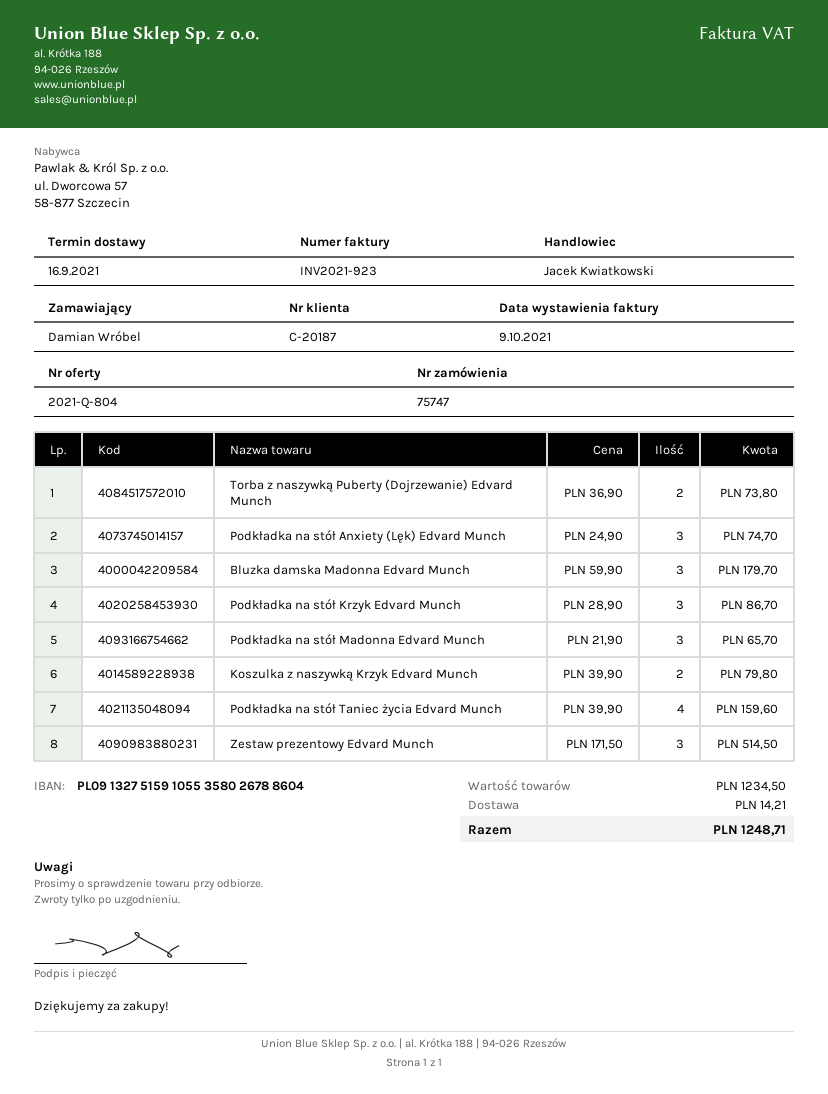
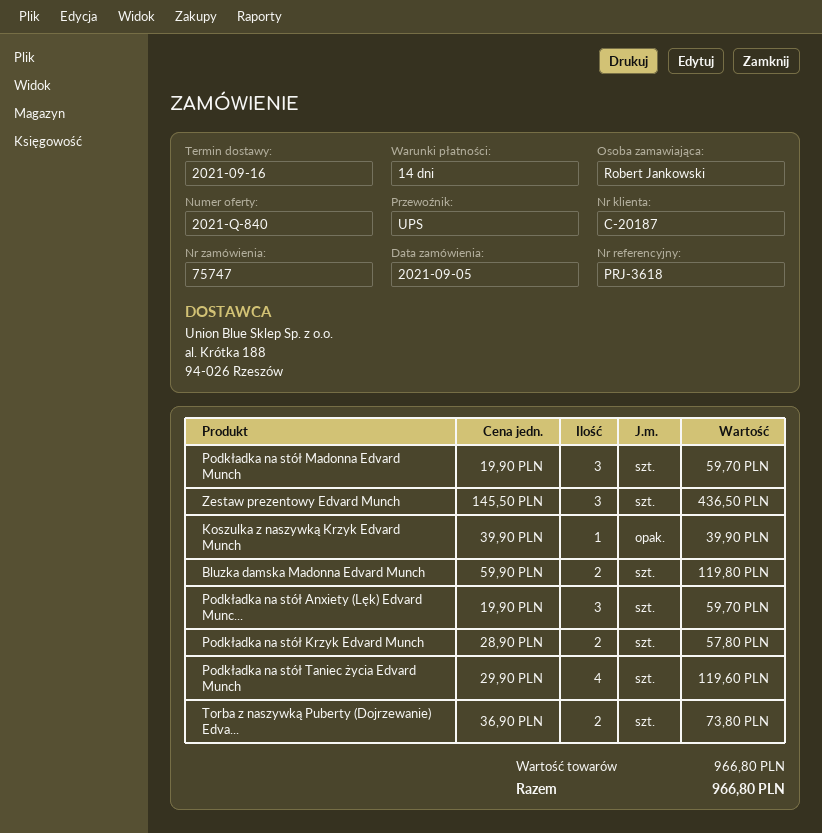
quote number: 2021-Q-804 -> 2021-Q-840
ordered by: Damian Wróbel -> Robert Jankowski
Podkładka na stół Anxiety (Lęk) Edvard Munch: 3 x 24.90 = 74.70 -> 3 x 19.90 = 59.70
Bluzka damska Madonna Edvard Munch: 3 x 59.90 = 179.70 -> 2 x 59.90 = 119.80
Podkładka na stół Krzyk Edvard Munch: 3 x 28.90 = 86.70 -> 2 x 28.90 = 57.80
Podkładka na stół Madonna Edvard Munch: 3 x 21.90 = 65.70 -> 3 x 19.90 = 59.70
Koszulka z naszywką Krzyk Edvard Munch: 2 x 39.90 = 79.80 -> 1 x 39.90 = 39.90
Podkładka na stół Taniec życia Edvard Munch: 4 x 39.90 = 159.60 -> 4 x 29.90 = 119.60
Zestaw prezentowy Edvard Munch: 3 x 171.50 = 514.50 -> 3 x 145.50 = 436.50
subtotal: 1234.50 -> 966.80
shipping: 14.21 -> none
total: 1248.71 -> 966.80

